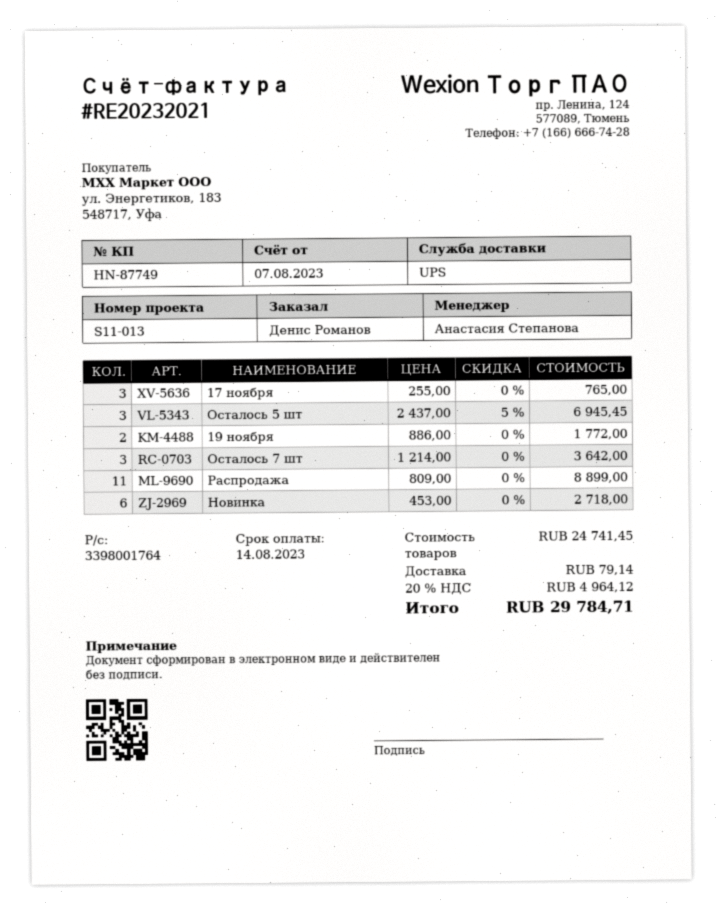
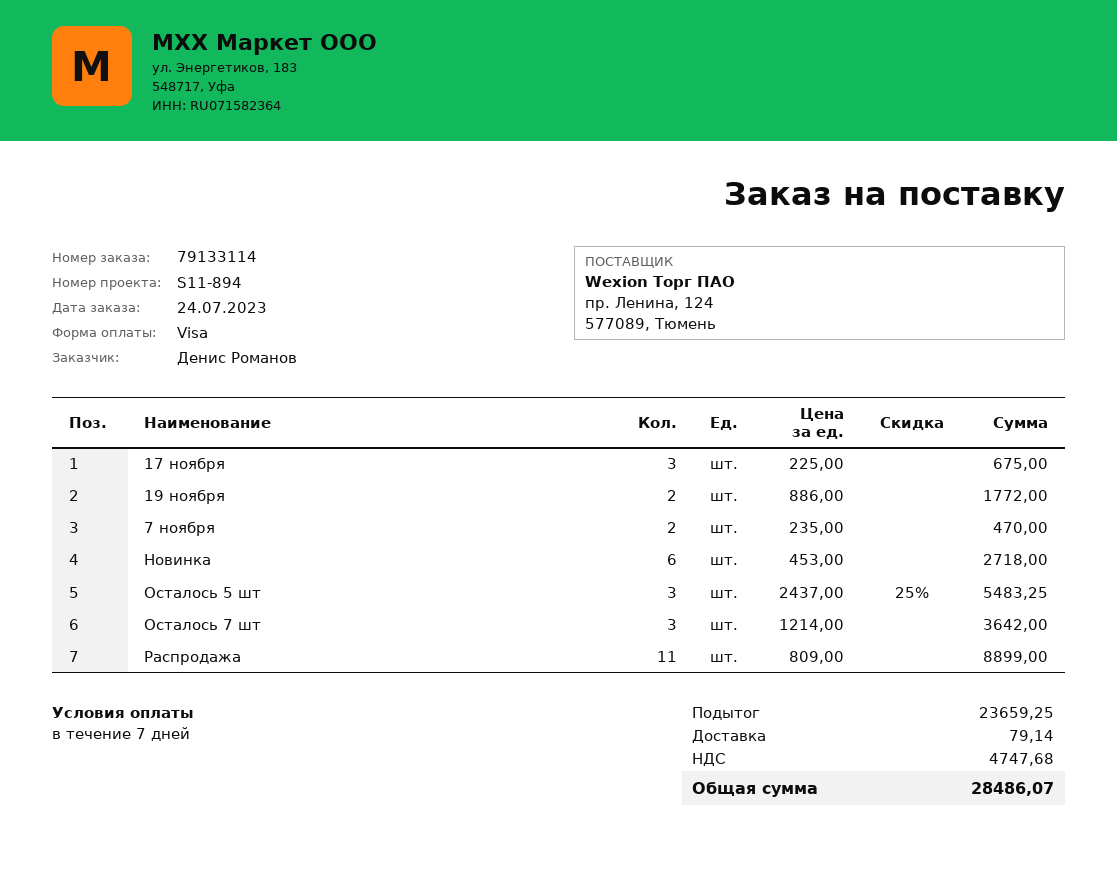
reference: S11-013 -> S11-894
17 ноября: 3 x 255.00 = 765.00 -> 3 x 225.00 = 675.00
Осталось 5 шт: 3 x 2437.00 - 5% = 6945.45 -> 3 x 2437.00 - 25% = 5483.25
7 ноября: none -> 2 x 235.00 = 470.00
subtotal: 24741.45 -> 23659.25
tax: 4964.12 -> 4747.68
total: 29784.71 -> 28486.07

